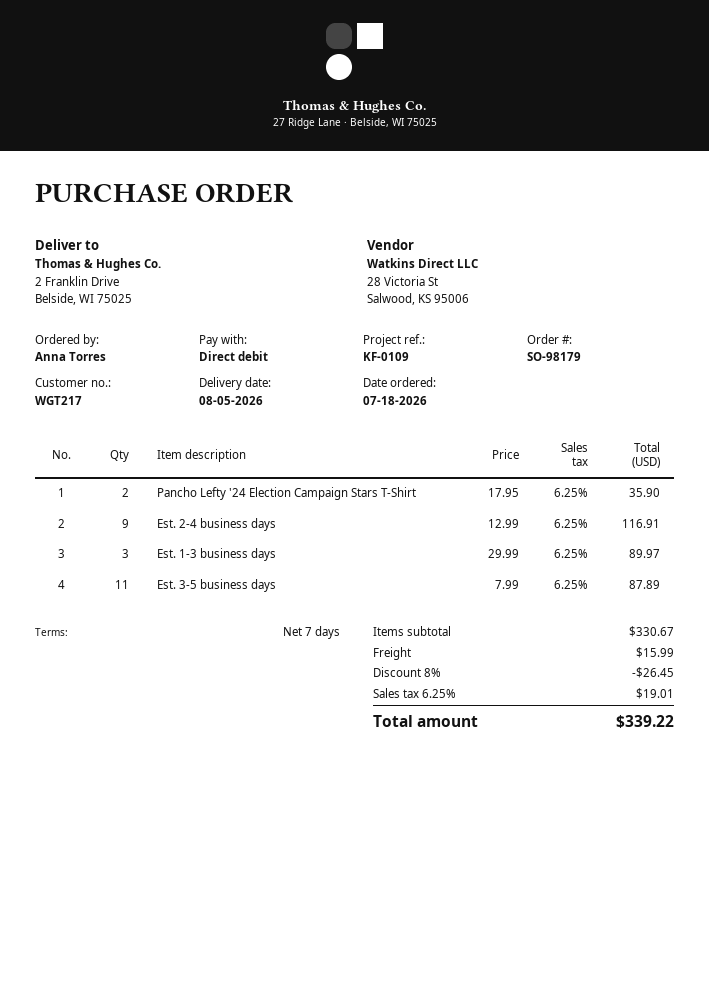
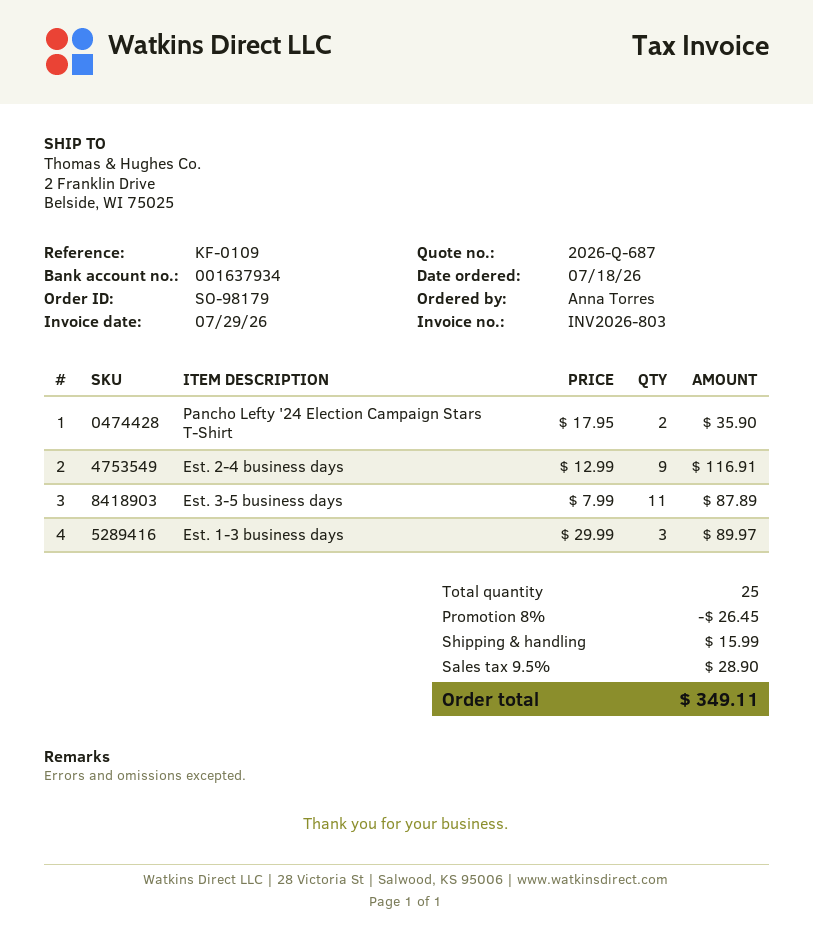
tax: 6.25% = 19.01 -> 9.5% = 28.90
total: 339.22 -> 349.11

